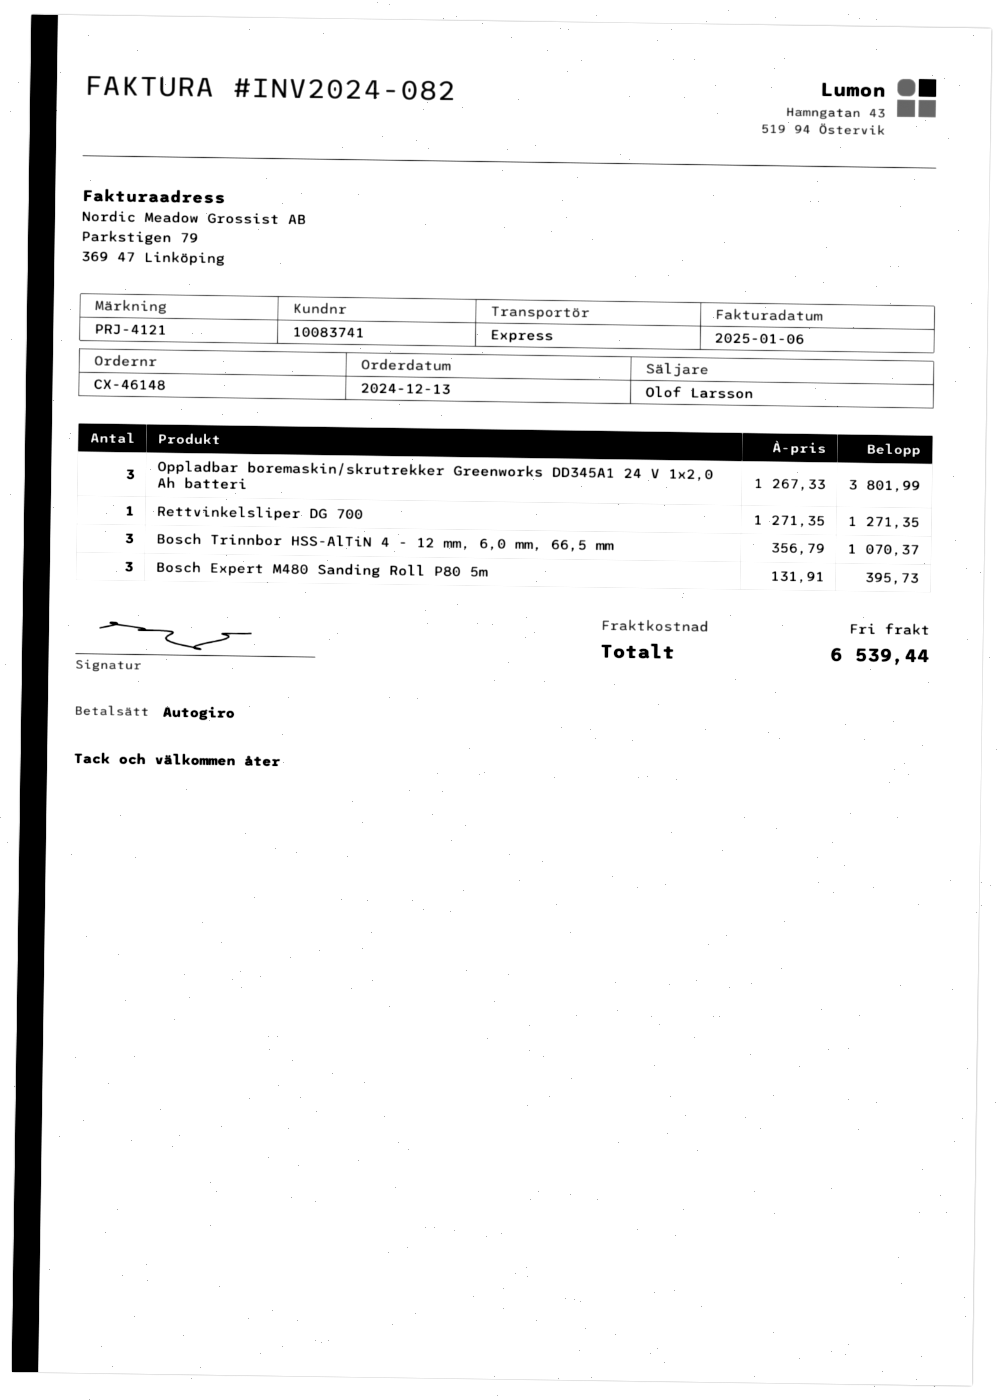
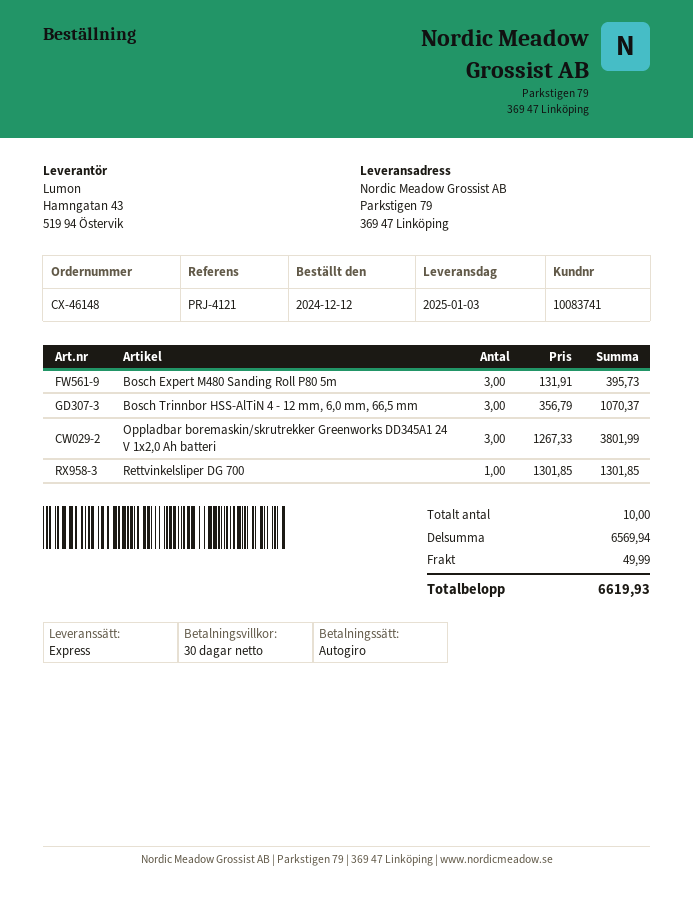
order date: 2024-12-13 -> 2024-12-12
Rettvinkelsliper DG 700: 1 x 1271.35 = 1271.35 -> 1 x 1301.85 = 1301.85
shipping: 0.00 -> 49.99
total: 6539.44 -> 6619.93

